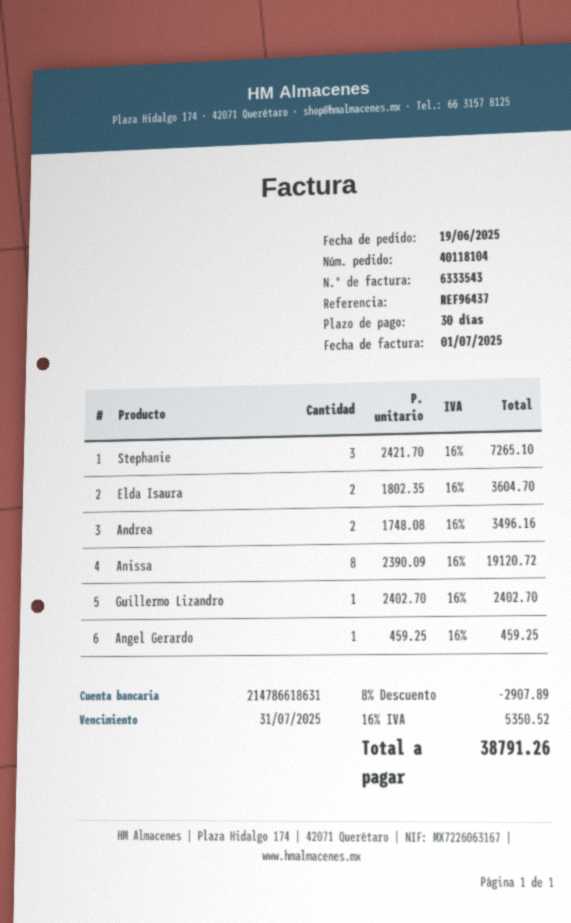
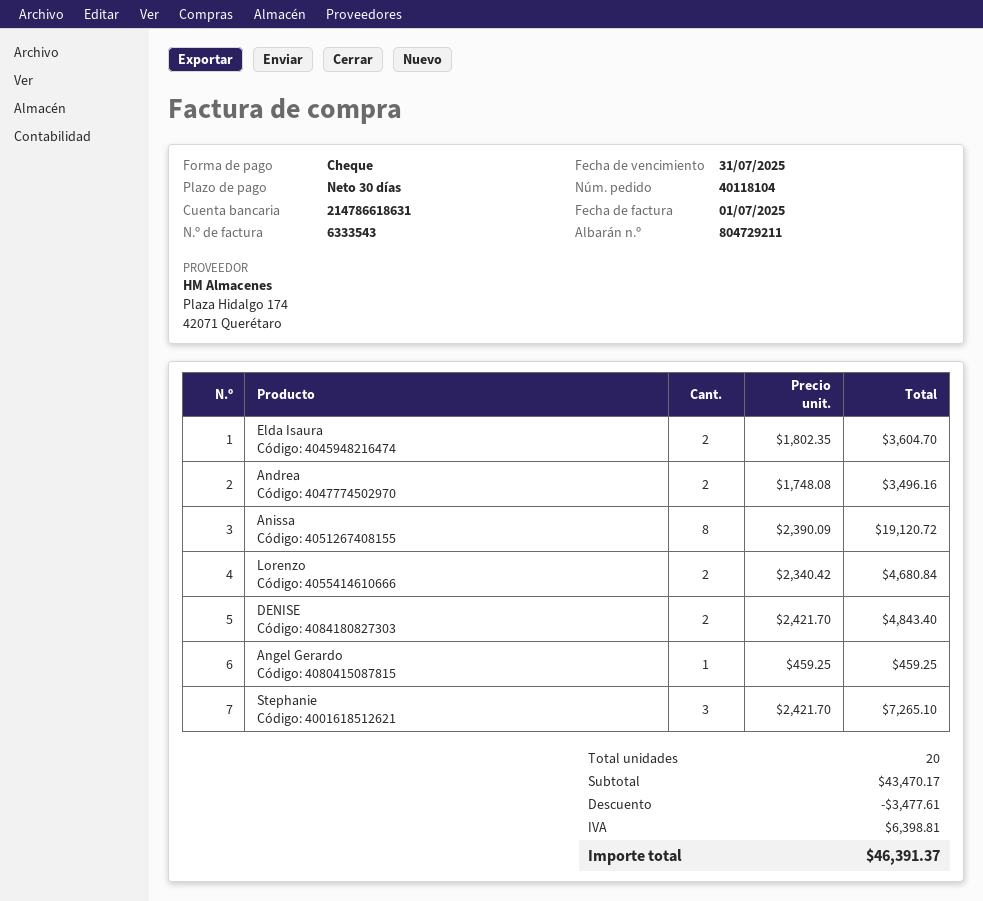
Guillermo Lizandro: 1 x 2402.70 = 2402.70 -> none
Lorenzo: none -> 2 x 2340.42 = 4680.84
DENISE: none -> 2 x 2421.70 = 4843.40
discount: 2907.89 -> 3477.61
tax: 5350.52 -> 6398.81
total: 38791.26 -> 46391.37

